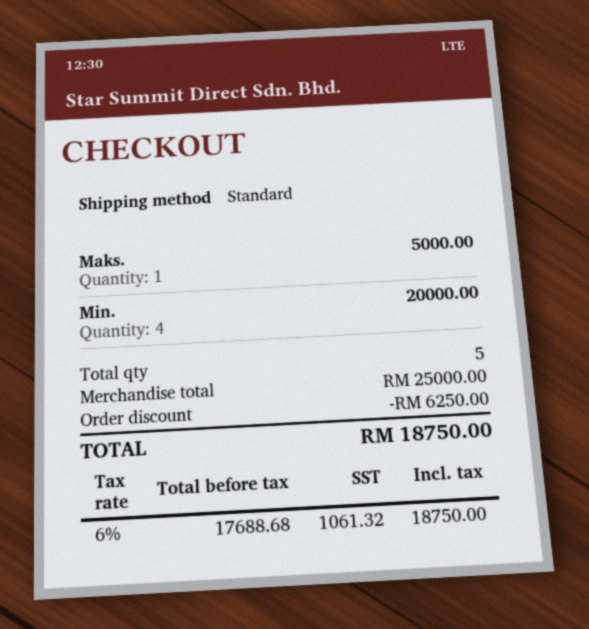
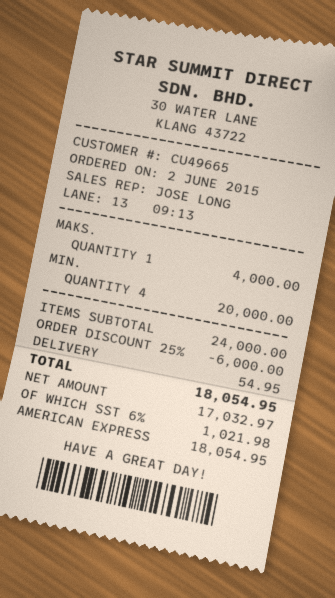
Maks.: 1 for 5000.00 -> 1 for 4000.00
subtotal: 25000.00 -> 24000.00
discount: 6250.00 -> 6000.00
shipping: none -> 54.95
net: 17688.68 -> 17032.97
tax: 6% = 1061.32 -> 6% = 1021.98
total: 18750.00 -> 18054.95

